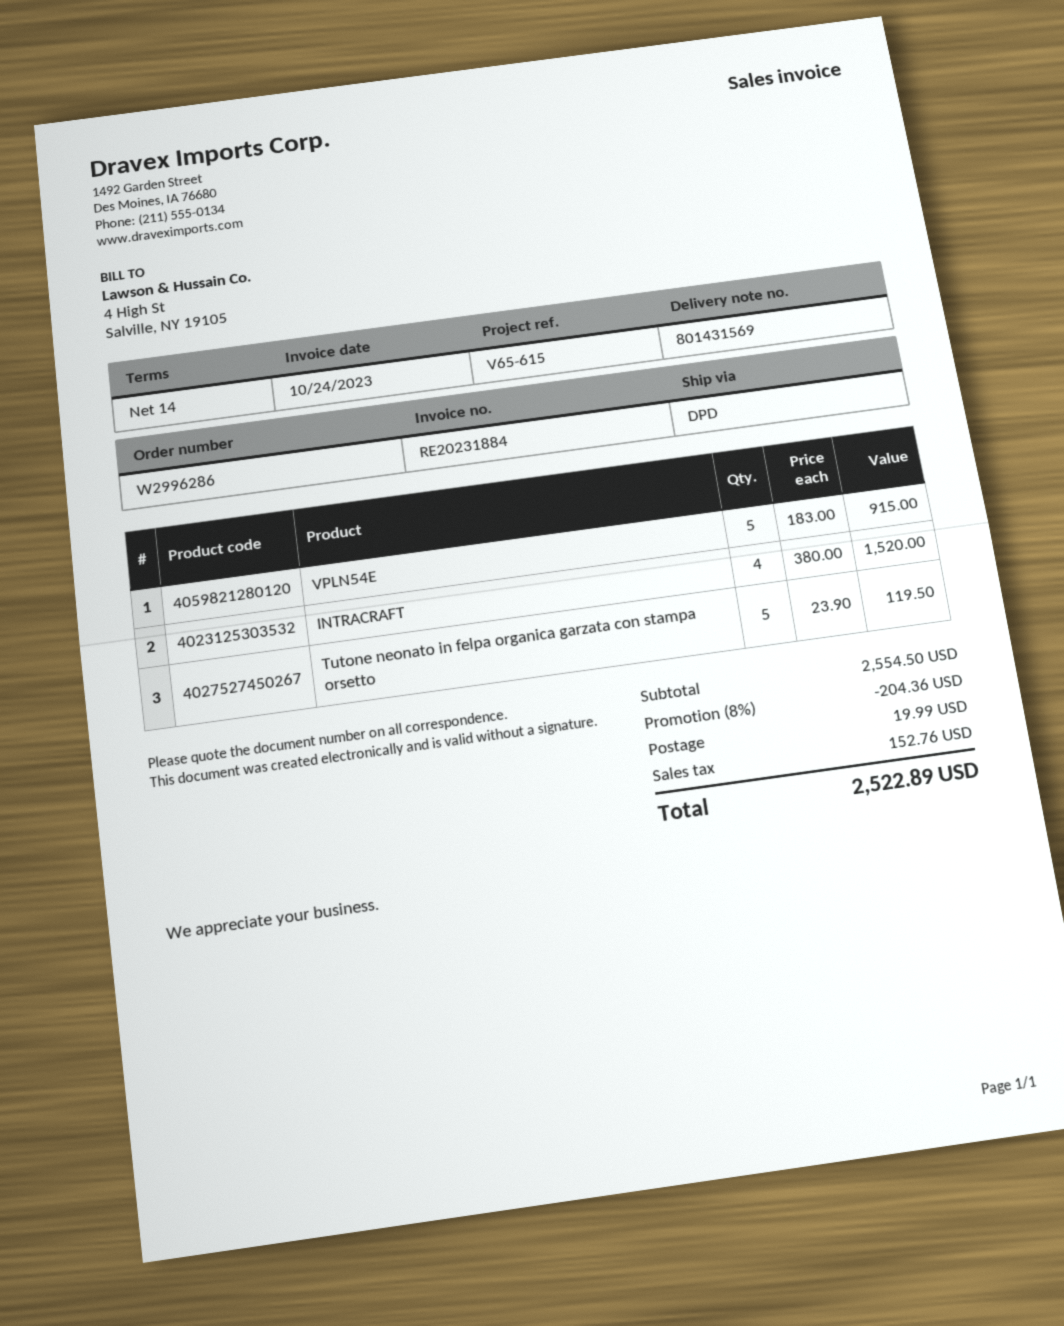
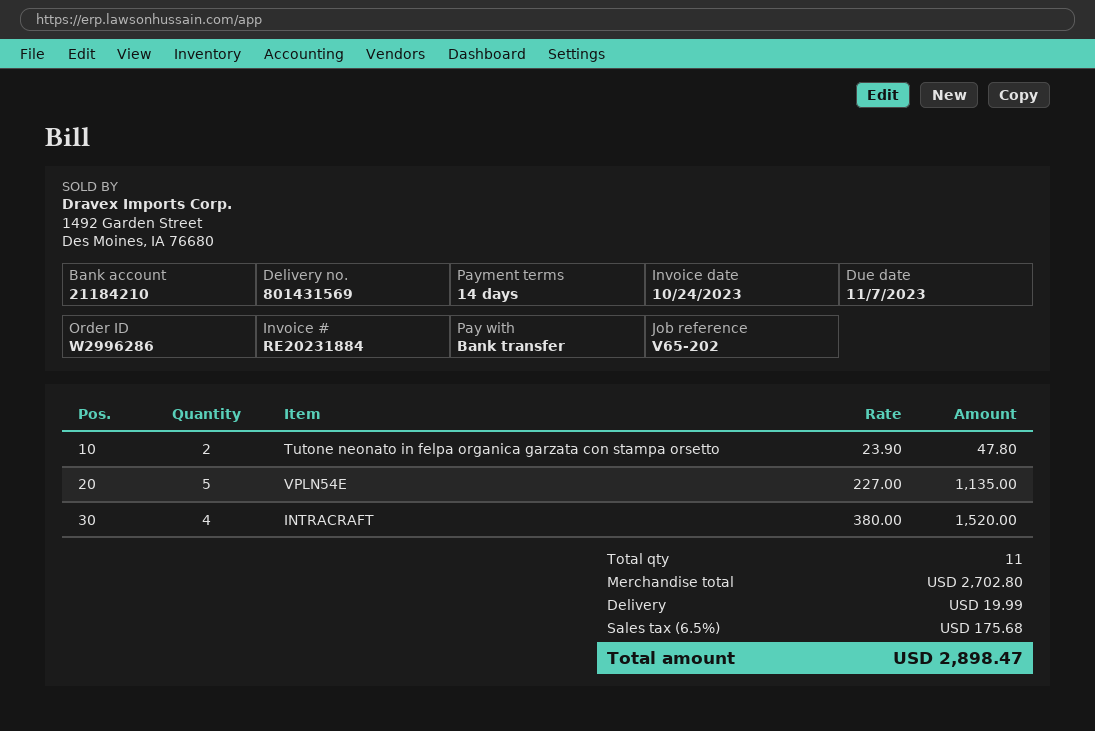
reference: V65-615 -> V65-202
VPLN54E: 5 x 183.00 = 915.00 -> 5 x 227.00 = 1135.00
Tutone neonato in felpa organica garzata con stampa orsetto: 5 x 23.90 = 119.50 -> 2 x 23.90 = 47.80
subtotal: 2554.50 -> 2702.80
discount: 8% = 204.36 -> none
tax: 152.76 -> 175.68
total: 2522.89 -> 2898.47

